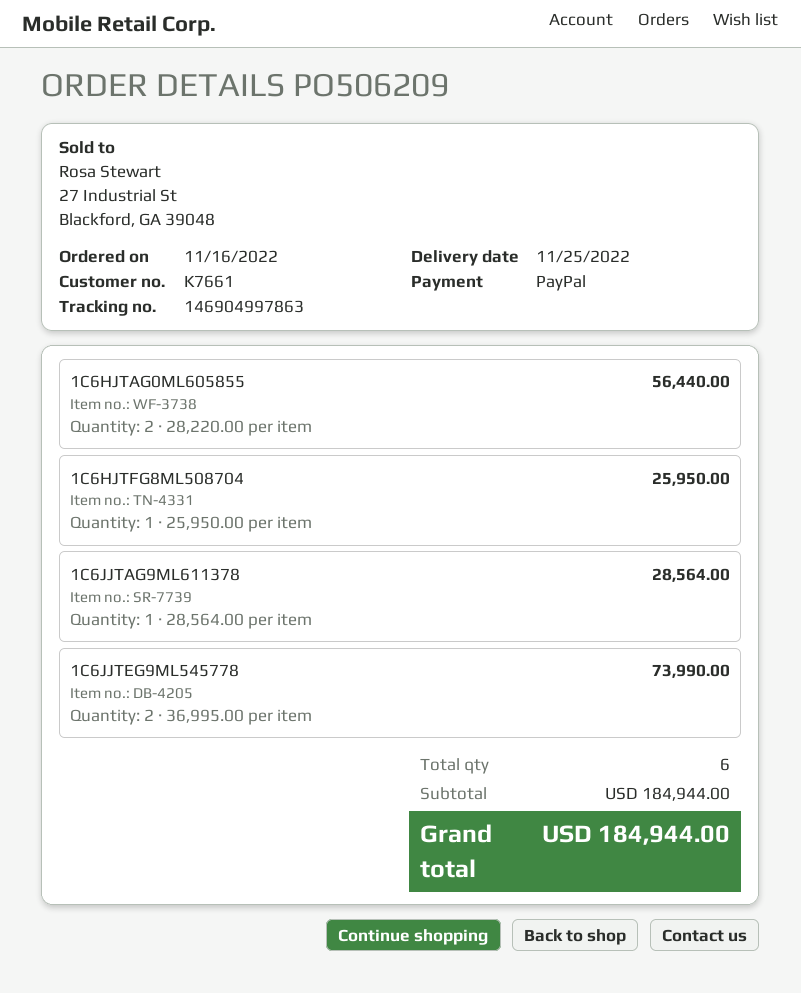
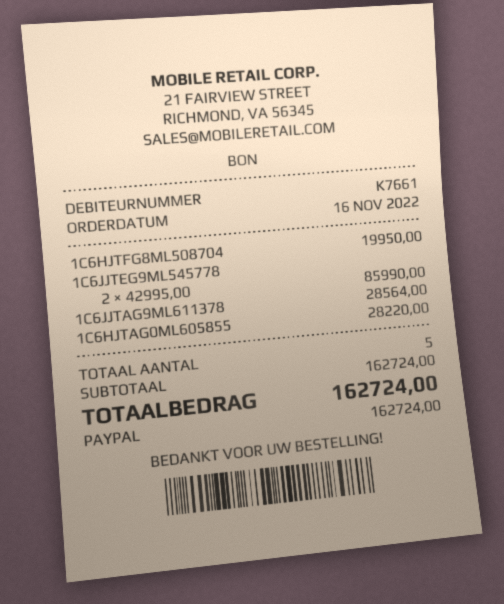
1C6HJTAG0ML605855: 2 x 28220.00 = 56440.00 -> 1 x 28220.00 = 28220.00
1C6HJTFG8ML508704: 1 x 25950.00 = 25950.00 -> 1 x 19950.00 = 19950.00
1C6JJTEG9ML545778: 2 x 36995.00 = 73990.00 -> 2 x 42995.00 = 85990.00
total quantity: 6 -> 5
subtotal: 184944.00 -> 162724.00
total: 184944.00 -> 162724.00

